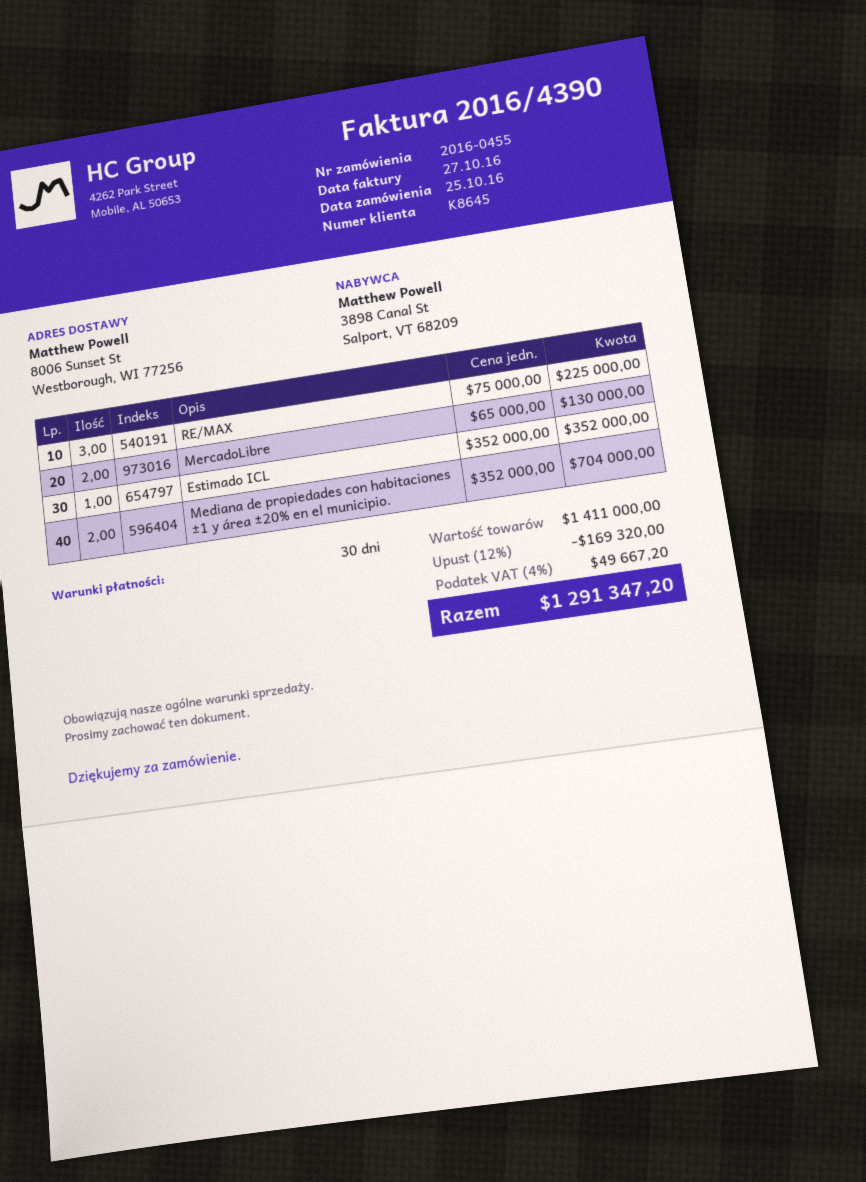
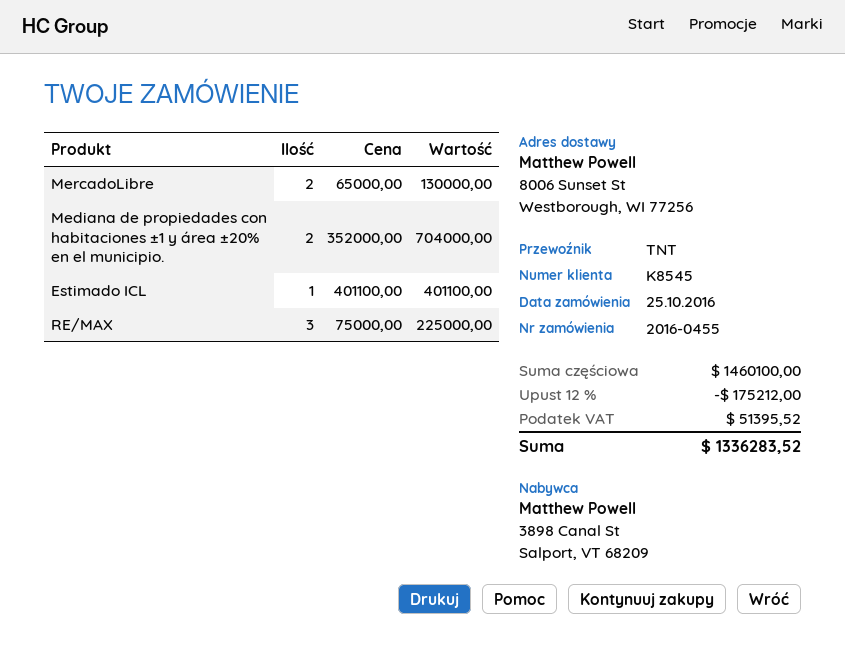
customer number: K8645 -> K8545
Estimado ICL: 1 x 352000.00 = 352000.00 -> 1 x 401100.00 = 401100.00
subtotal: 1411000.00 -> 1460100.00
discount: 12% = 169320.00 -> 12% = 175212.00
tax: 49667.20 -> 51395.52
total: 1291347.20 -> 1336283.52

